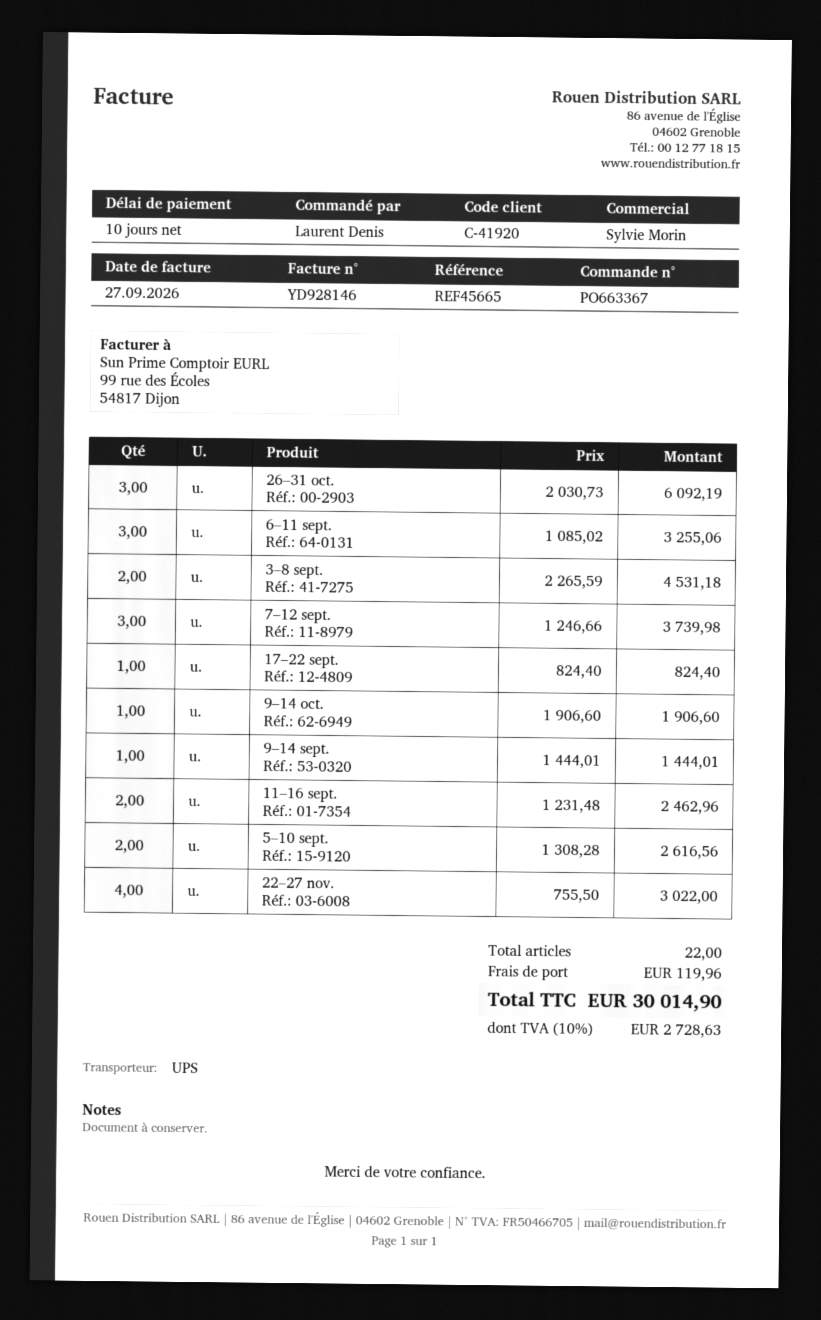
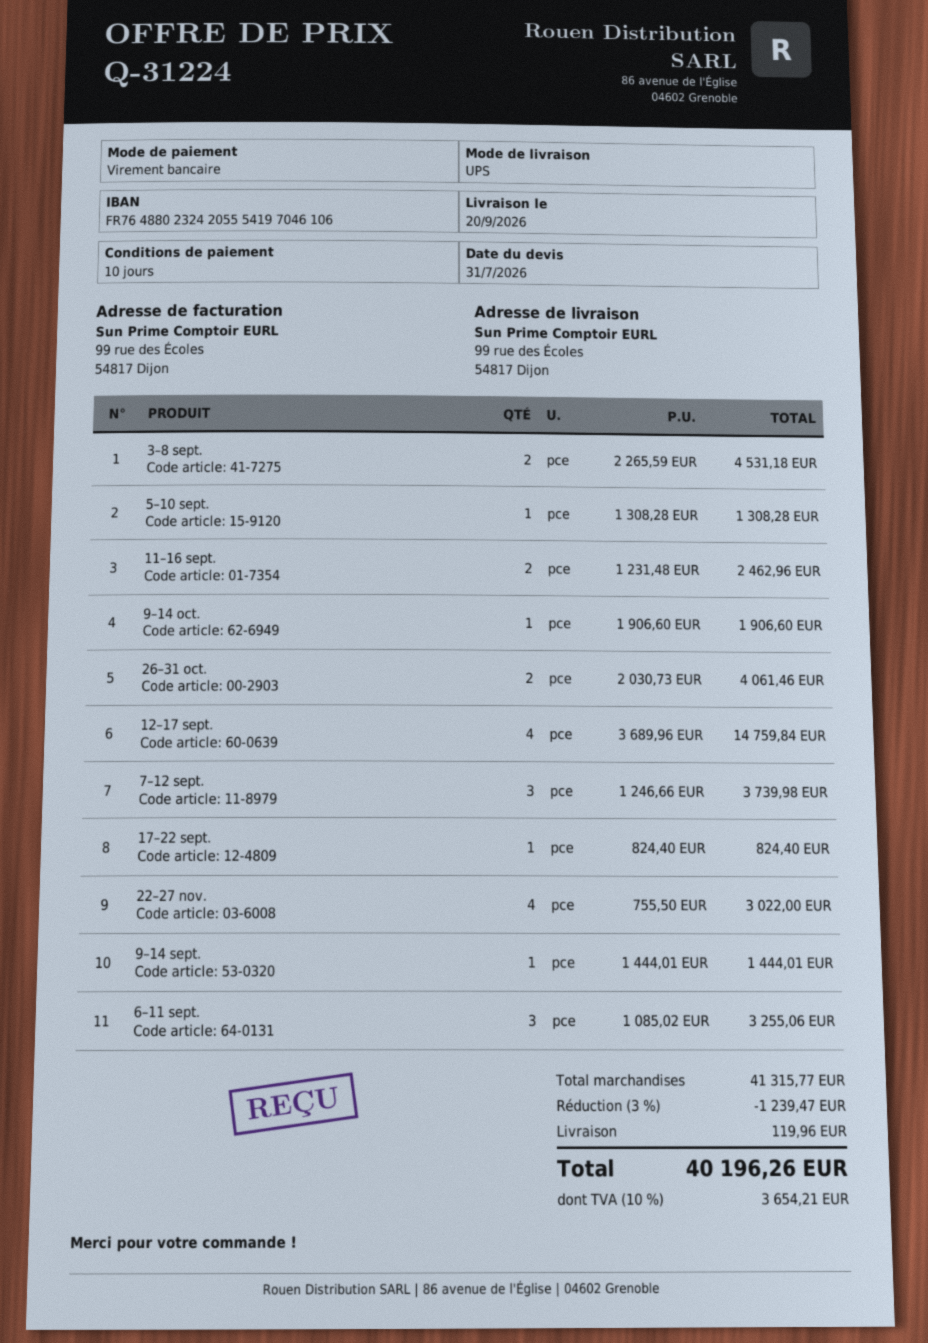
26–31 oct.: 3 x 2030.73 = 6092.19 -> 2 x 2030.73 = 4061.46
5–10 sept.: 2 x 1308.28 = 2616.56 -> 1 x 1308.28 = 1308.28
12–17 sept.: none -> 4 x 3689.96 = 14759.84
discount: none -> 3% = 1239.47
tax: 10% = 2728.63 -> 10% = 3654.21
total: 30014.90 -> 40196.26

